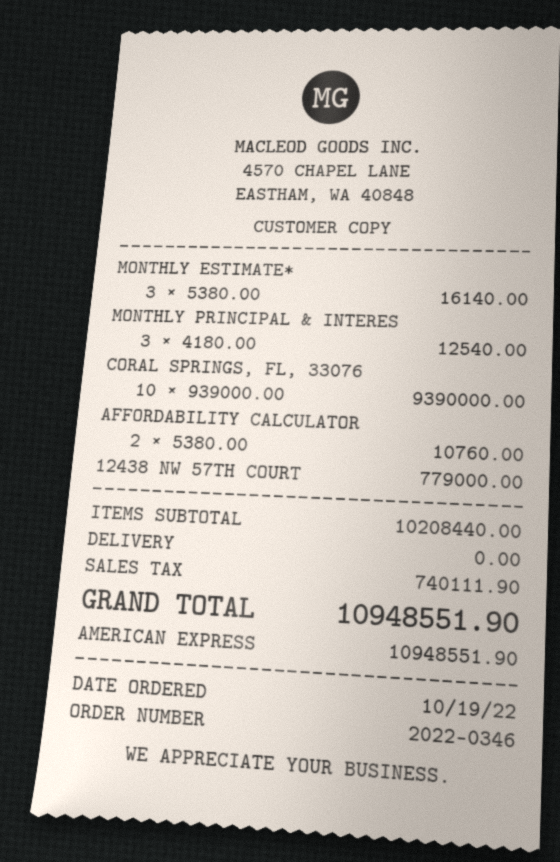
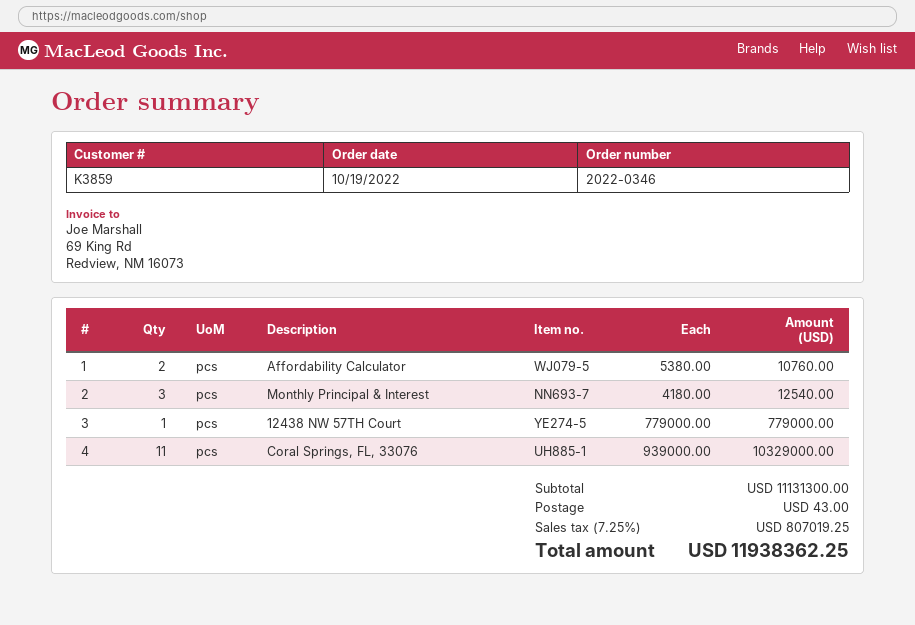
MONTHLY ESTIMATE*: 3 x 5380.00 = 16140.00 -> none
CORAL SPRINGS, FL, 33076: 10 x 939000.00 = 9390000.00 -> 11 x 939000.00 = 10329000.00
subtotal: 10208440.00 -> 11131300.00
shipping: 0.00 -> 43.00
tax: 740111.90 -> 807019.25
total: 10948551.90 -> 11938362.25

